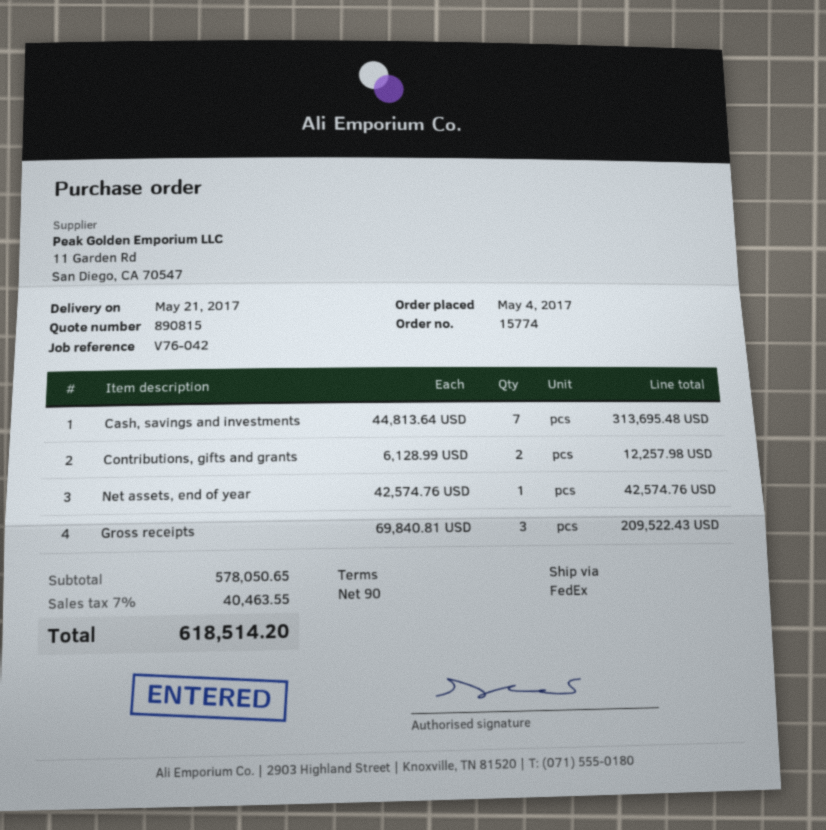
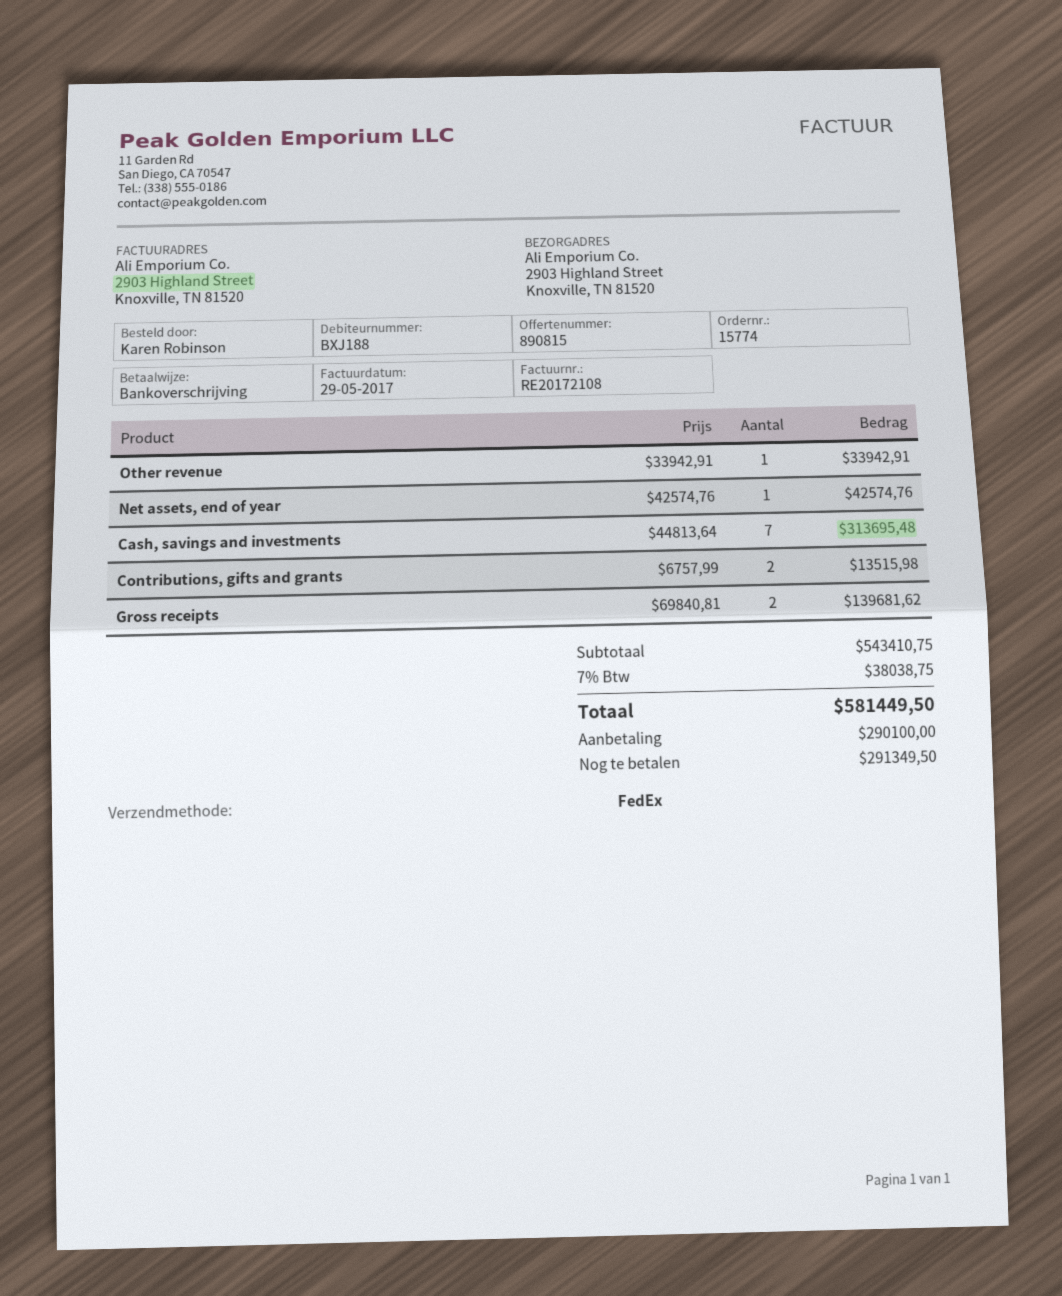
Contributions, gifts and grants: 2 x 6128.99 = 12257.98 -> 2 x 6757.99 = 13515.98
Gross receipts: 3 x 69840.81 = 209522.43 -> 2 x 69840.81 = 139681.62
Other revenue: none -> 1 x 33942.91 = 33942.91
subtotal: 578050.65 -> 543410.75
tax: 7% = 40463.55 -> 7% = 38038.75
total: 618514.20 -> 581449.50

